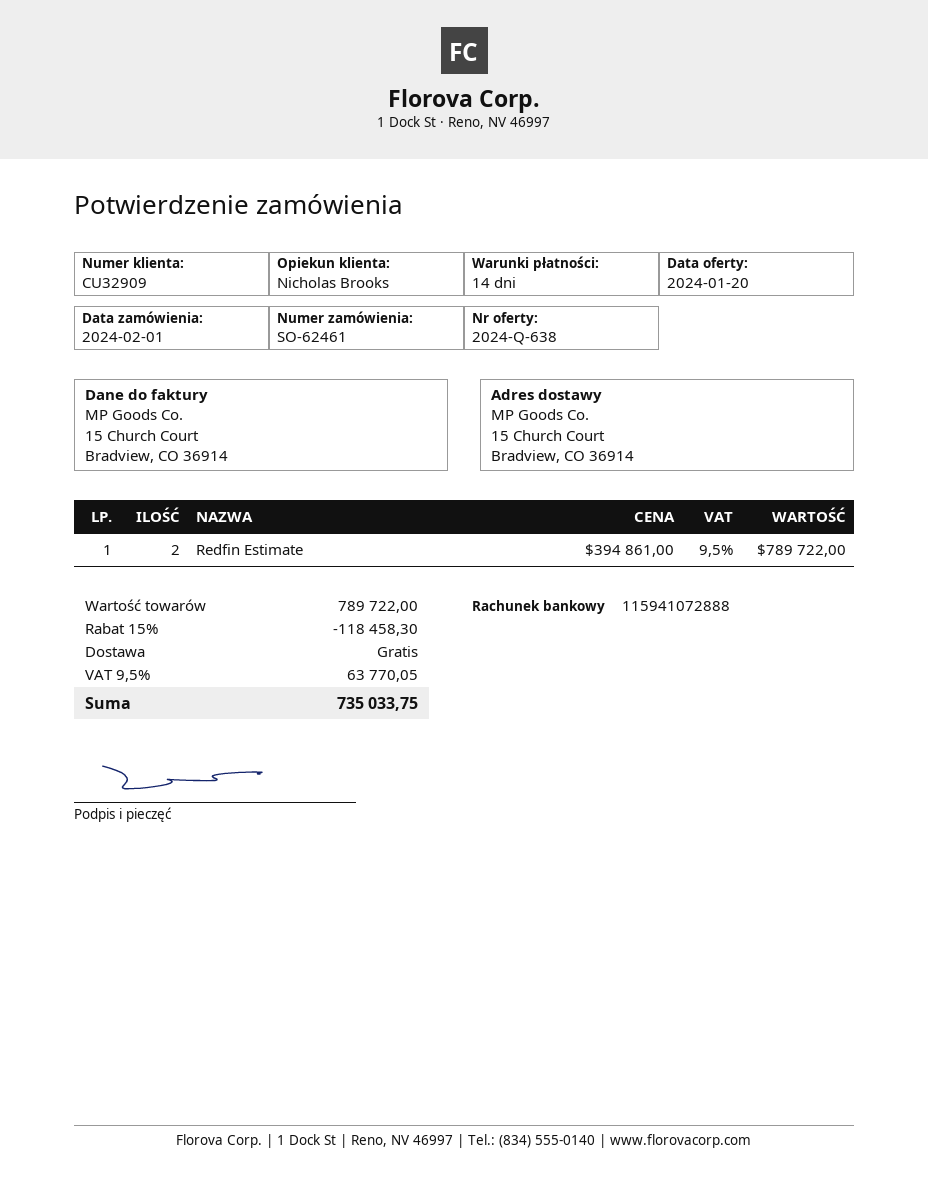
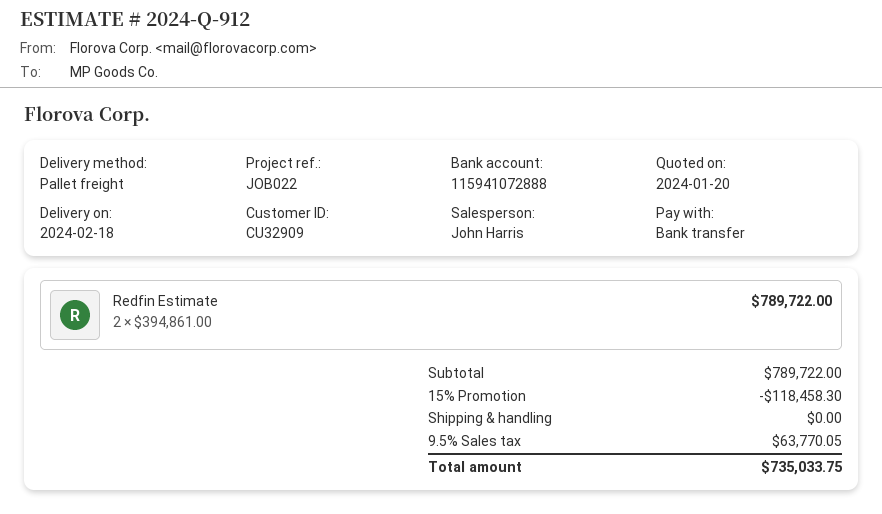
quote number: 2024-Q-638 -> 2024-Q-912
sales rep: Nicholas Brooks -> John Harris

